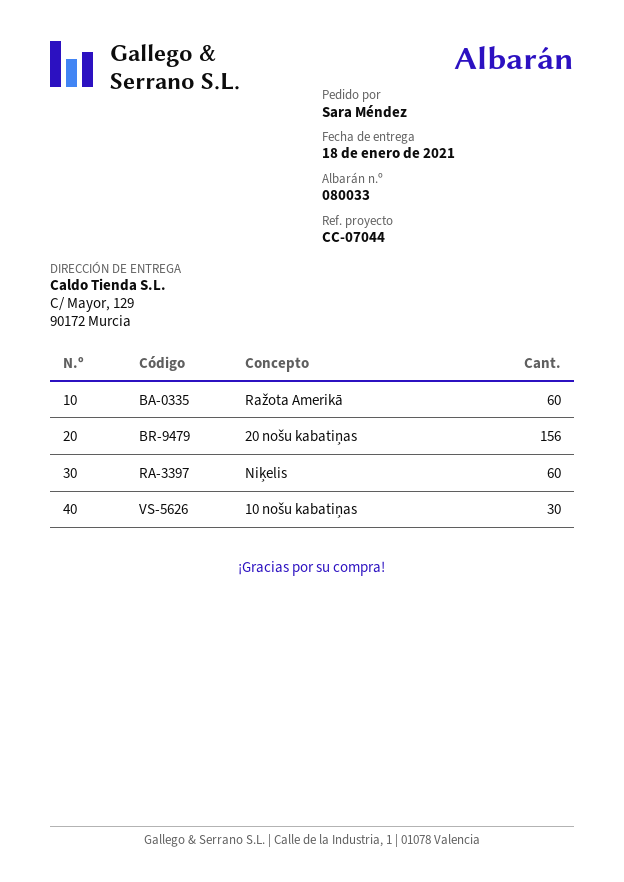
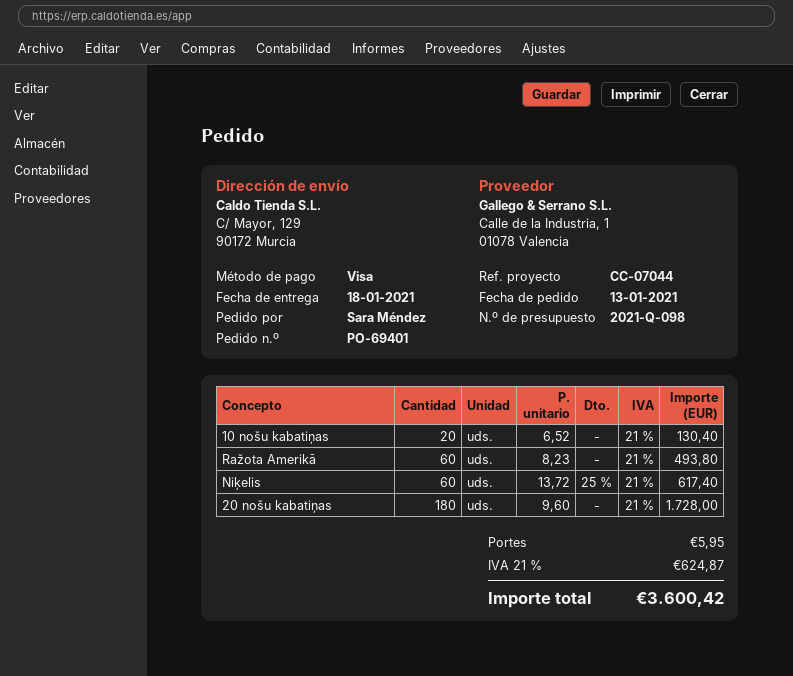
20 nošu kabatiņas: 156 -> 180
10 nošu kabatiņas: 30 -> 20

